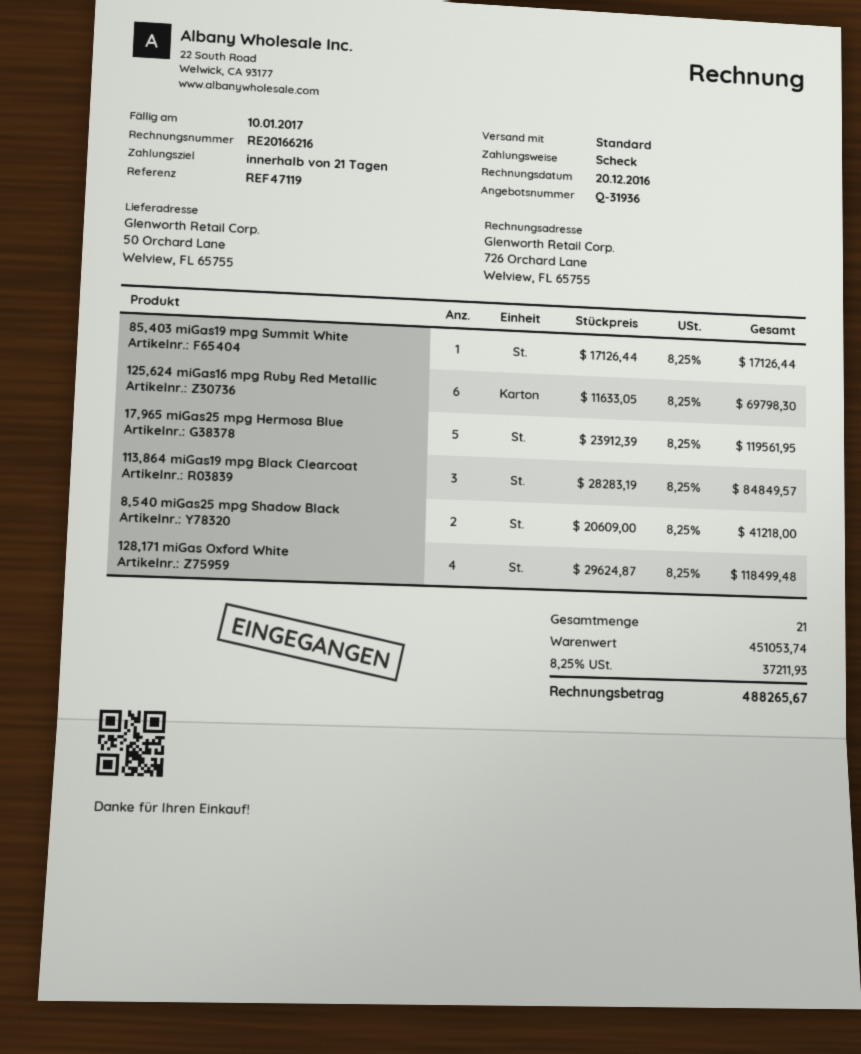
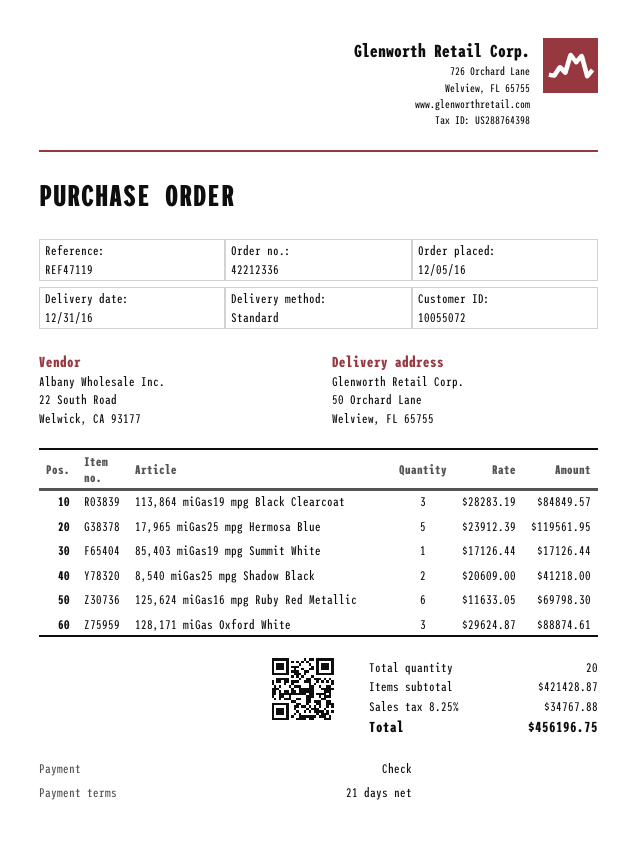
128,171 miGas Oxford White: 4 x 29624.87 = 118499.48 -> 3 x 29624.87 = 88874.61
total quantity: 21 -> 20
subtotal: 451053.74 -> 421428.87
tax: 8.25% = 37211.93 -> 8.25% = 34767.88
total: 488265.67 -> 456196.75

